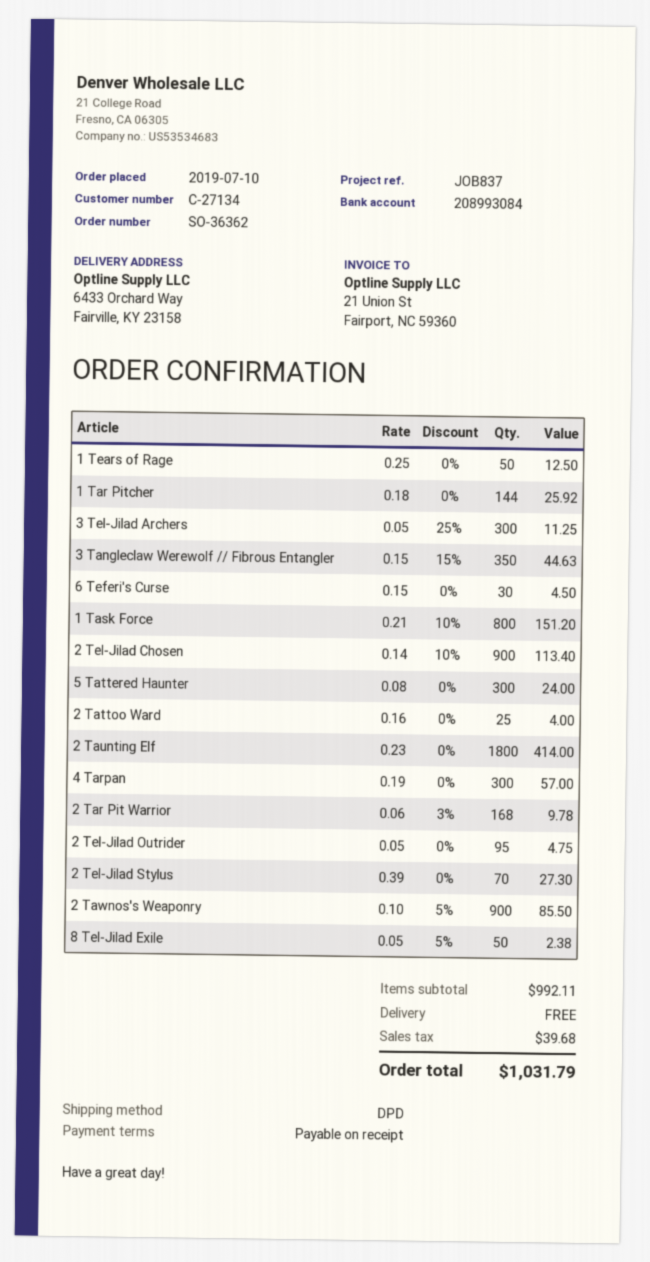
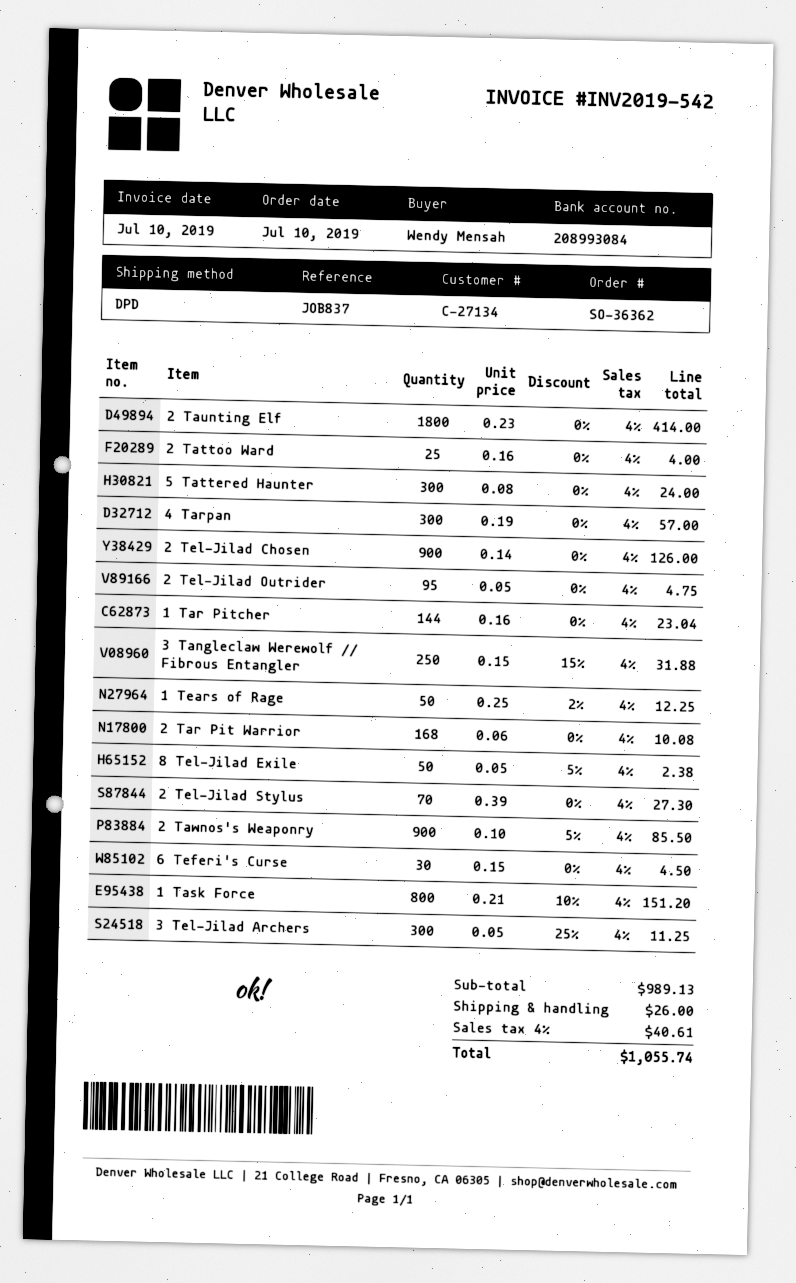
1 Tears of Rage: 50 x 0.25 = 12.50 -> 50 x 0.25 - 2% = 12.25
1 Tar Pitcher: 144 x 0.18 = 25.92 -> 144 x 0.16 = 23.04
3 Tangleclaw Werewolf // Fibrous Entangler: 350 x 0.15 - 15% = 44.63 -> 250 x 0.15 - 15% = 31.88
2 Tel-Jilad Chosen: 900 x 0.14 - 10% = 113.40 -> 900 x 0.14 = 126.00
2 Tar Pit Warrior: 168 x 0.06 - 3% = 9.78 -> 168 x 0.06 = 10.08
subtotal: 992.11 -> 989.13
shipping: 0.00 -> 26.00
tax: 39.68 -> 40.61
total: 1031.79 -> 1055.74

